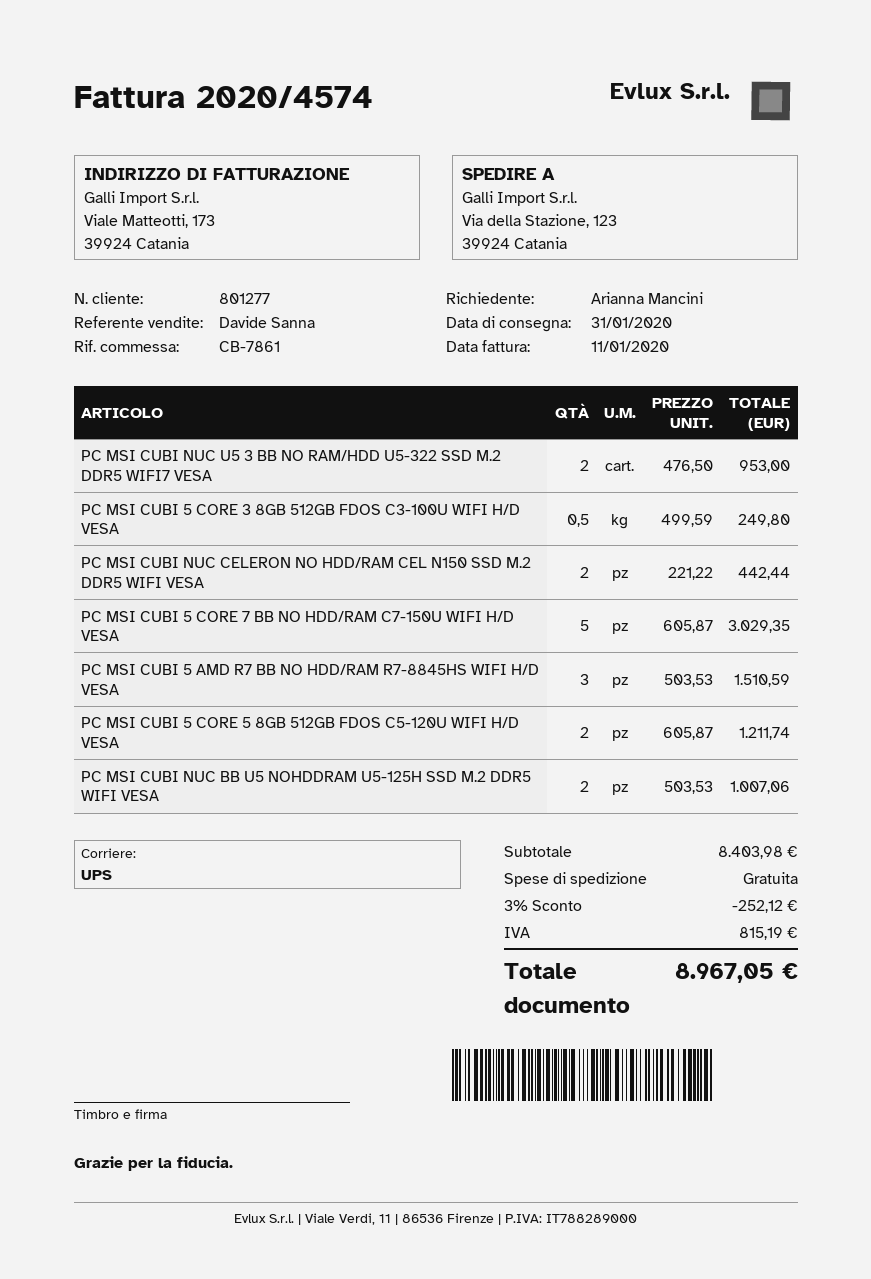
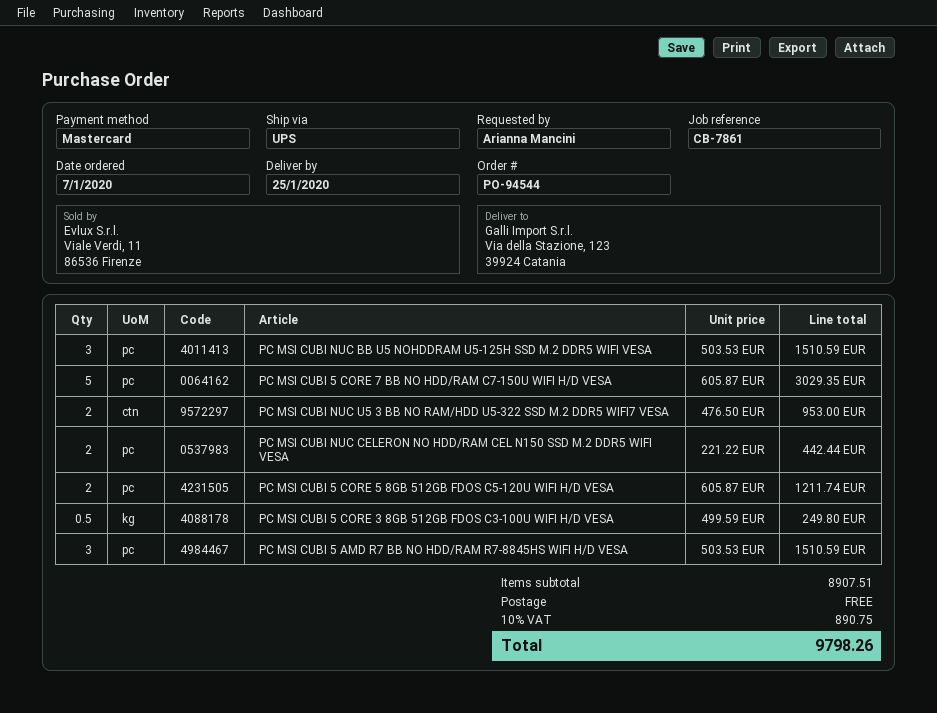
delivery date: 2020-01-31 -> 2020-01-25
PC MSI CUBI NUC BB U5 NOHDDRAM U5-125H SSD M.2 DDR5 WIFI VESA: 2 x 503.53 = 1007.06 -> 3 x 503.53 = 1510.59
subtotal: 8403.98 -> 8907.51
discount: 3% = 252.12 -> none
tax: 815.19 -> 890.75
total: 8967.05 -> 9798.26

